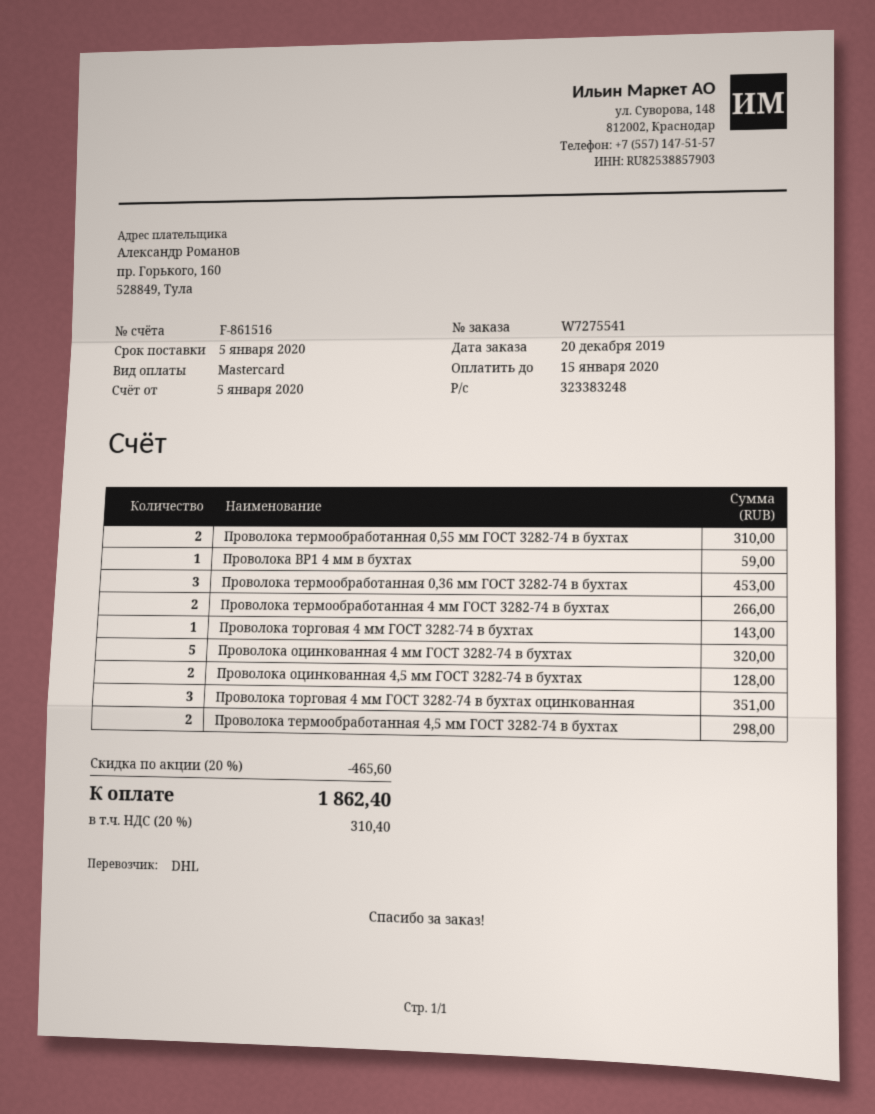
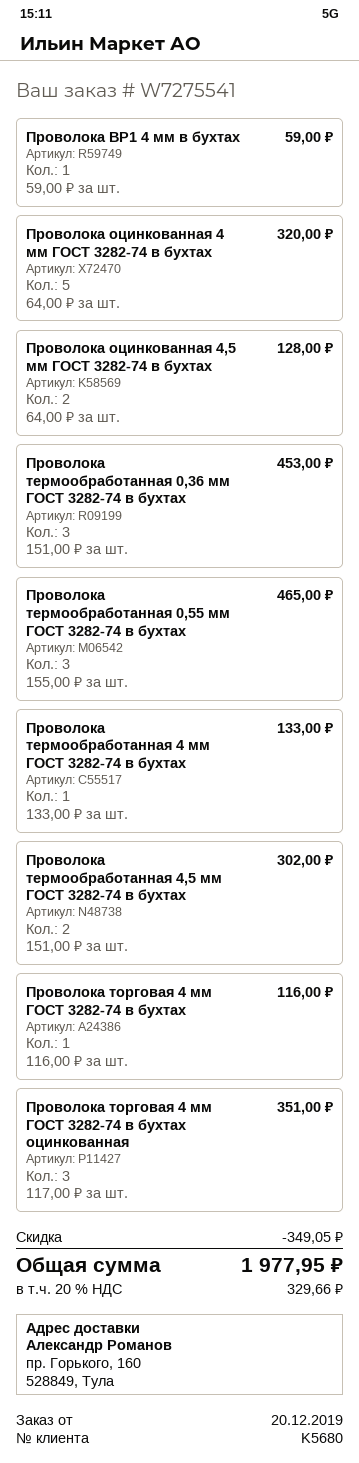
Проволока термообработанная 0,55 мм ГОСТ 3282-74 в бухтах: 2 for 310.00 -> 3 for 465.00
Проволока термообработанная 4 мм ГОСТ 3282-74 в бухтах: 2 for 266.00 -> 1 for 133.00
Проволока торговая 4 мм ГОСТ 3282-74 в бухтах: 1 for 143.00 -> 1 for 116.00
Проволока термообработанная 4,5 мм ГОСТ 3282-74 в бухтах: 2 for 298.00 -> 2 for 302.00
discount: 465.60 -> 349.05
tax: 20% = 310.40 -> 20% = 329.66
total: 1862.40 -> 1977.95

